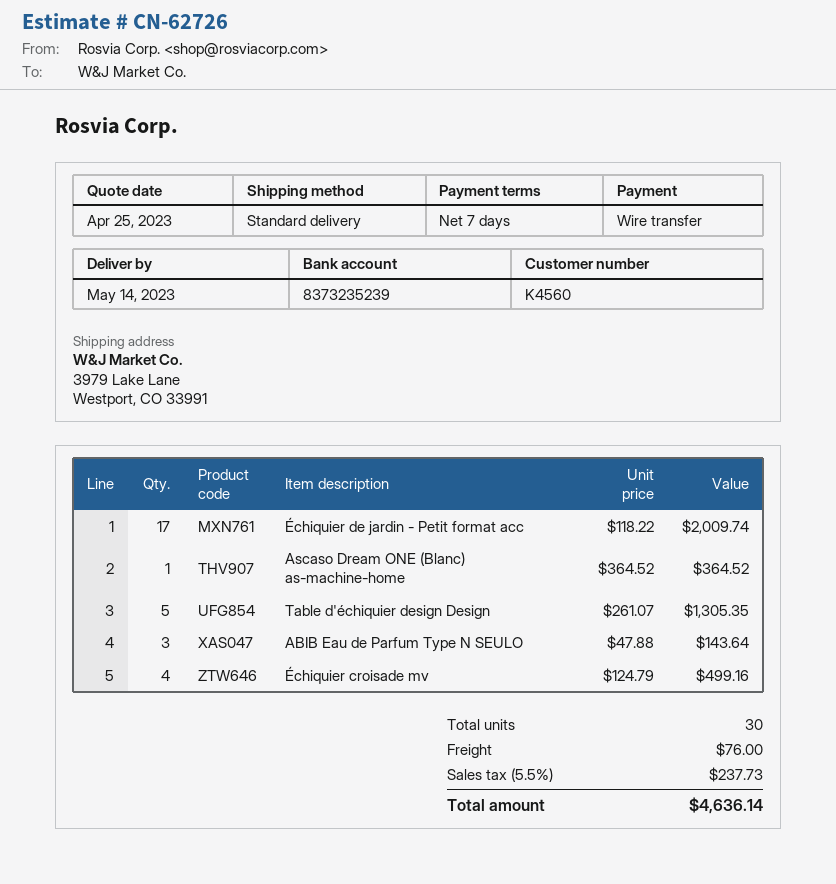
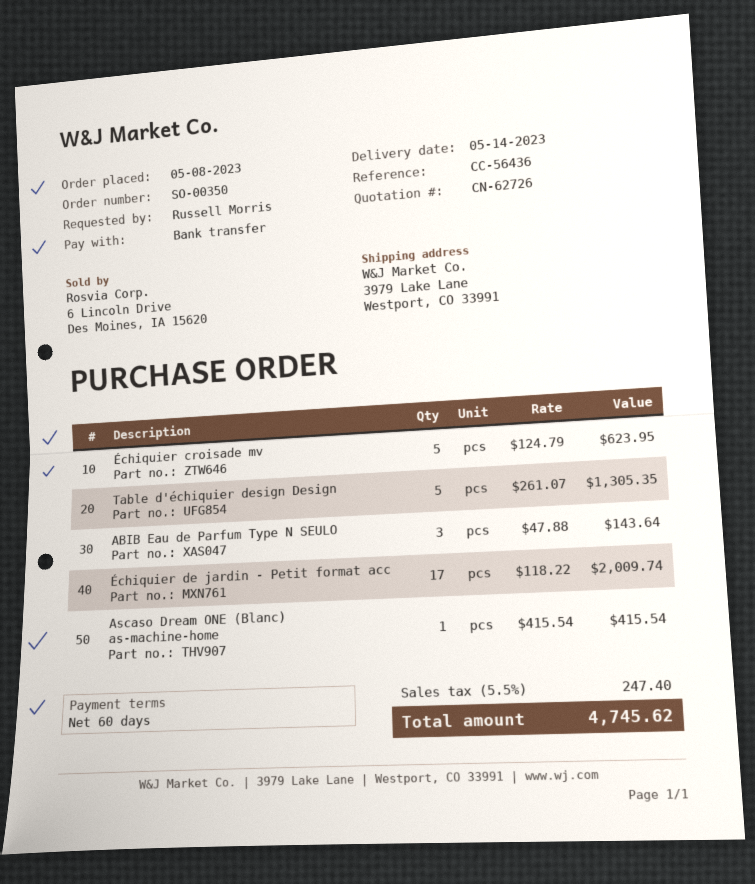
payment terms: 7 days -> 60 days
Ascaso Dream ONE (Blanc) as-machine-home: 1 x 364.52 = 364.52 -> 1 x 415.54 = 415.54
Échiquier croisade mv: 4 x 124.79 = 499.16 -> 5 x 124.79 = 623.95
shipping: 76.00 -> none
tax: 5.5% = 237.73 -> 5.5% = 247.40
total: 4636.14 -> 4745.62

